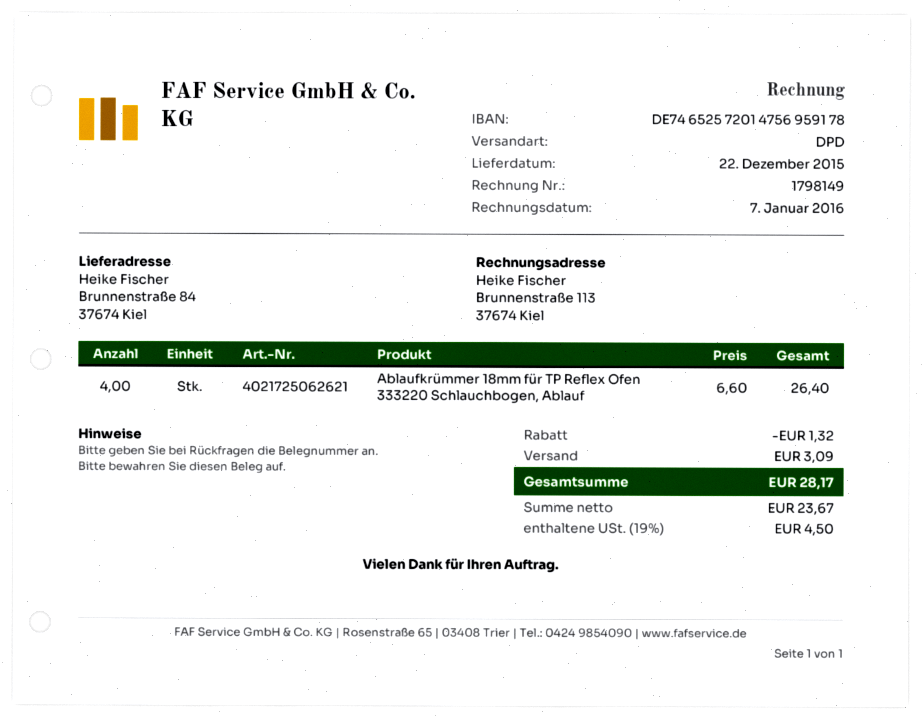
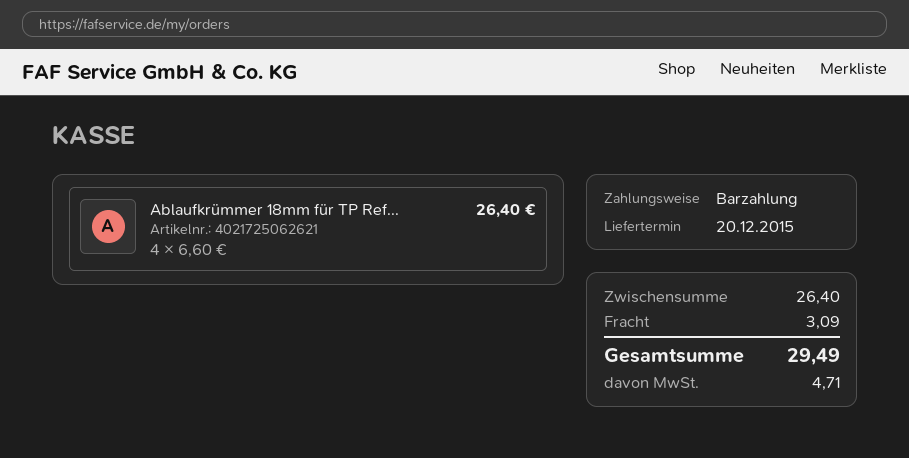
delivery date: 2015-12-22 -> 2015-12-20
discount: 1.32 -> none
tax: 4.50 -> 4.71
total: 28.17 -> 29.49

